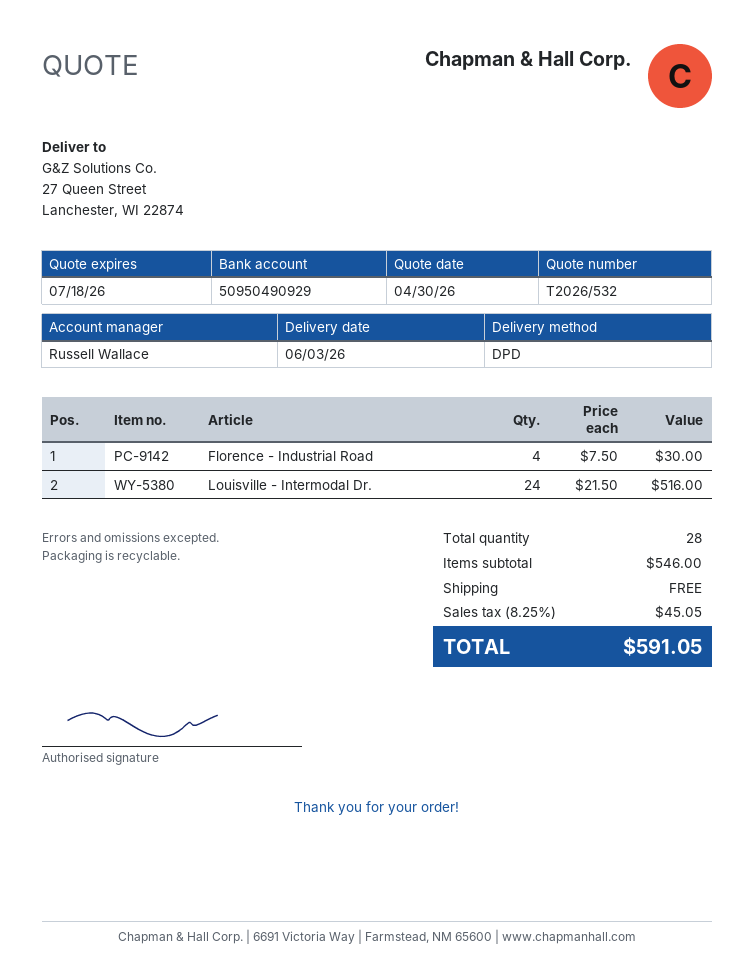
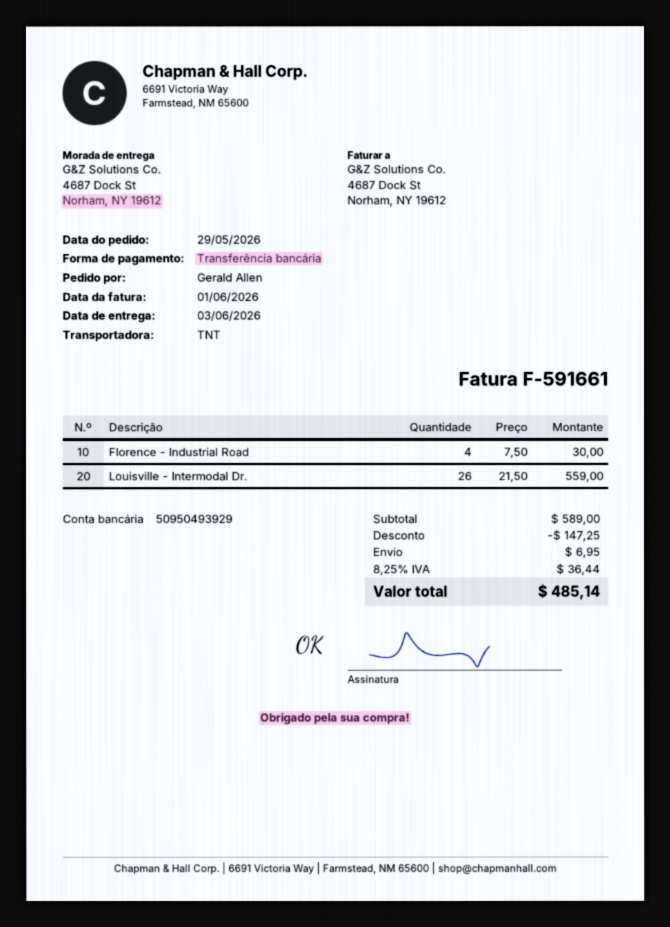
bank account: 50950490929 -> 50950493929
shipping method: DPD -> TNT
ship to: 27 Queen Street, Lanchester, WI 22874 -> 4687 Dock St, Norham, NY 19612
Louisville - Intermodal Dr.: 24 x 21.50 = 516.00 -> 26 x 21.50 = 559.00
subtotal: 546.00 -> 589.00
discount: none -> 147.25
shipping: 0.00 -> 6.95
tax: 8.25% = 45.05 -> 8.25% = 36.44
total: 591.05 -> 485.14

